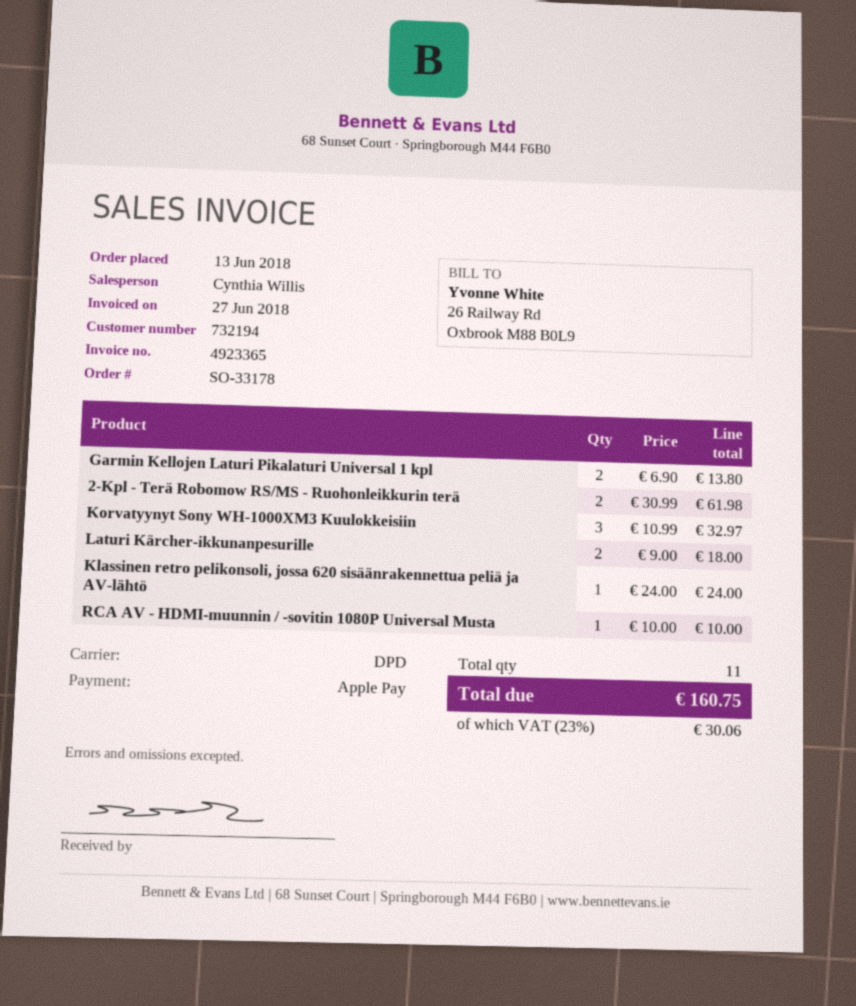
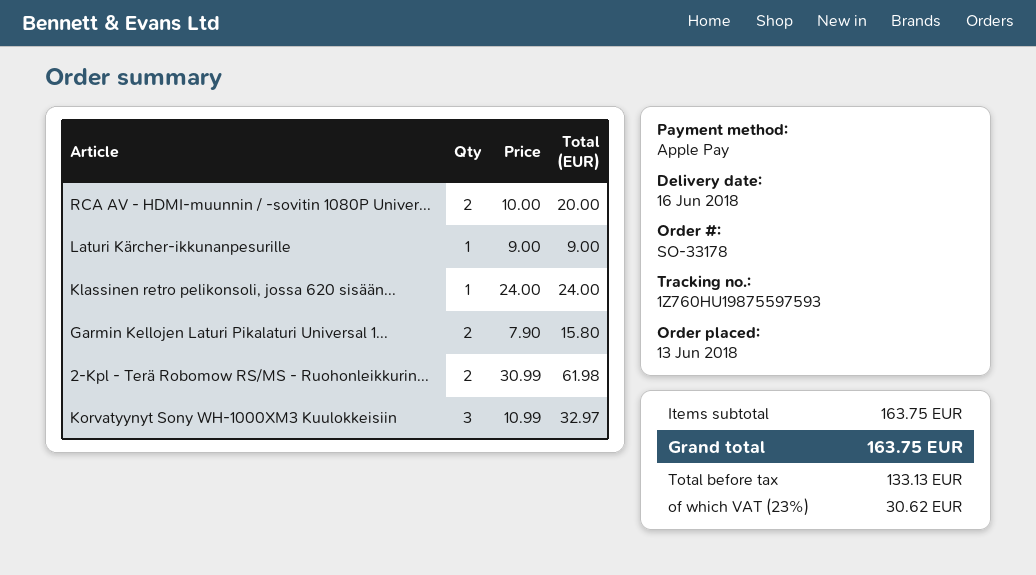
Garmin Kellojen Laturi Pikalaturi Universal 1 kpl: 2 x 6.90 = 13.80 -> 2 x 7.90 = 15.80
Laturi Kärcher-ikkunanpesurille: 2 x 9.00 = 18.00 -> 1 x 9.00 = 9.00
RCA AV - HDMI-muunnin / -sovitin 1080P Universal Musta: 1 x 10.00 = 10.00 -> 2 x 10.00 = 20.00
tax: 23% = 30.06 -> 23% = 30.62
total: 160.75 -> 163.75

